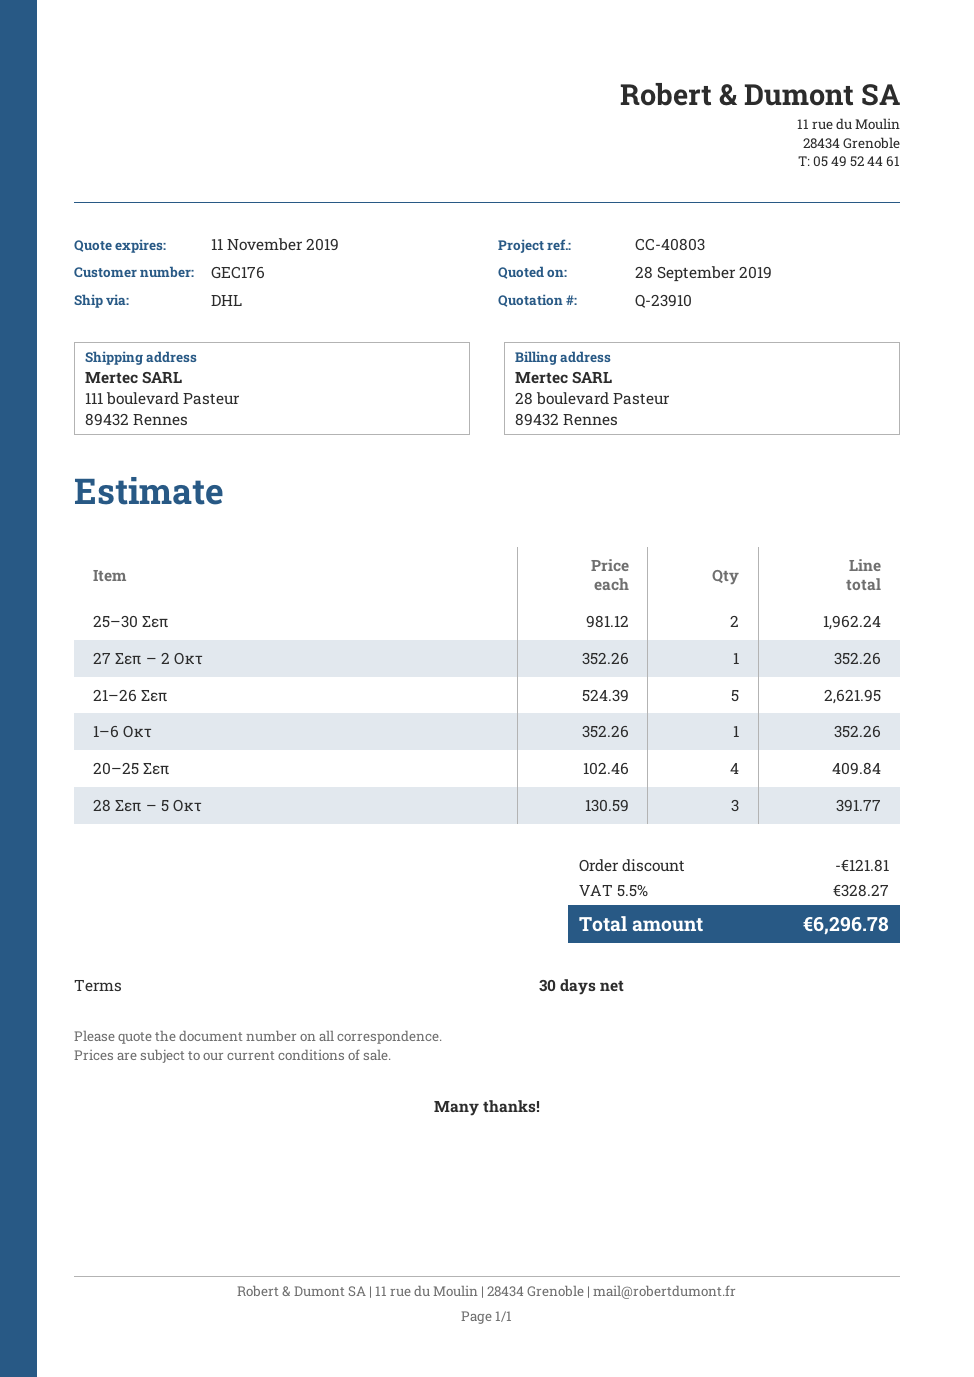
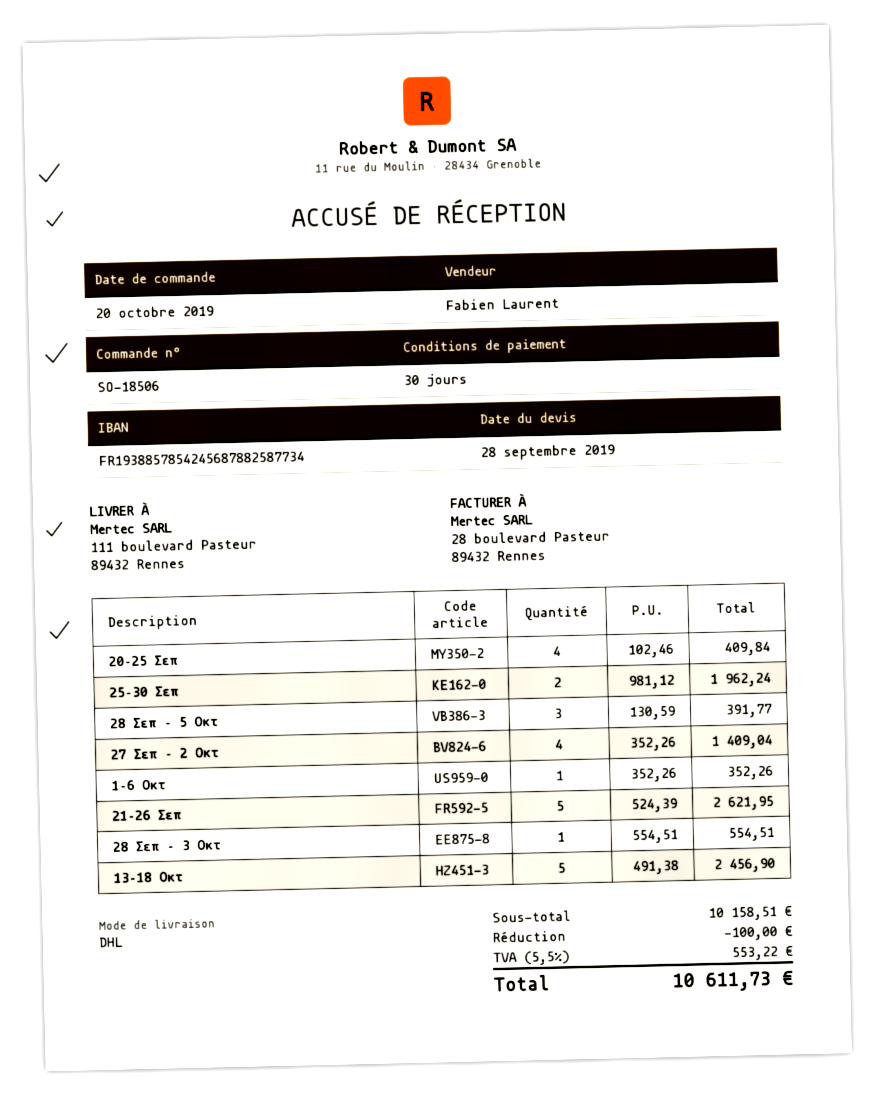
27 Σεπ – 2 Οκτ: 1 x 352.26 = 352.26 -> 4 x 352.26 = 1409.04
28 Σεπ – 3 Οκτ: none -> 1 x 554.51 = 554.51
13–18 Οκτ: none -> 5 x 491.38 = 2456.90
discount: 121.81 -> 100.00
tax: 5.5% = 328.27 -> 5.5% = 553.22
total: 6296.78 -> 10611.73

